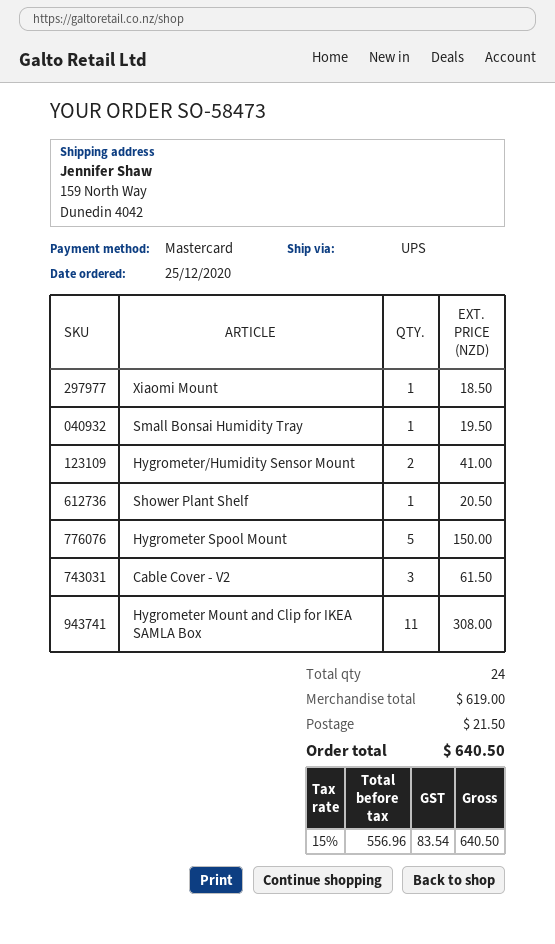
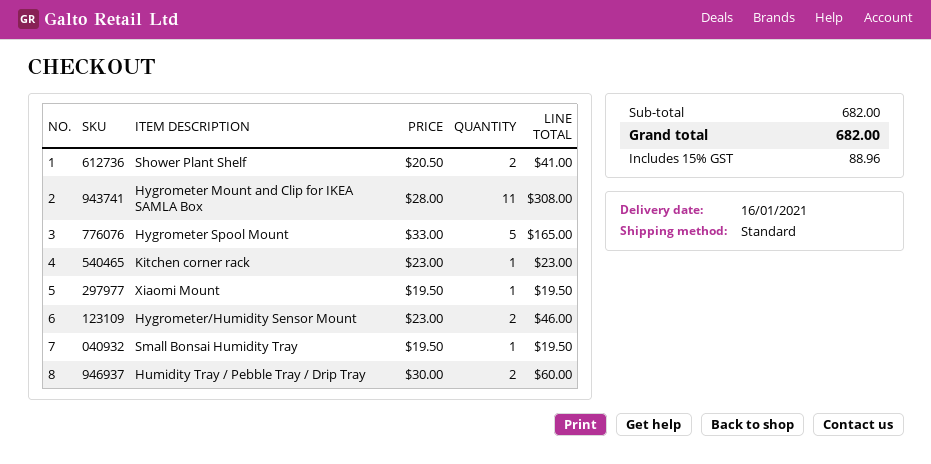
shipping method: UPS -> standard
Xiaomi Mount: 1 for 18.50 -> 1 for 19.50
Hygrometer/Humidity Sensor Mount: 2 for 41.00 -> 2 for 46.00
Shower Plant Shelf: 1 for 20.50 -> 2 for 41.00
Hygrometer Spool Mount: 5 for 150.00 -> 5 for 165.00
Cable Cover - V2: 3 for 61.50 -> none
Kitchen corner rack: none -> 1 for 23.00
Humidity Tray / Pebble Tray / Drip Tray: none -> 2 for 60.00
subtotal: 619.00 -> 682.00
shipping: 21.50 -> none
tax: 15% = 83.54 -> 15% = 88.96
total: 640.50 -> 682.00

